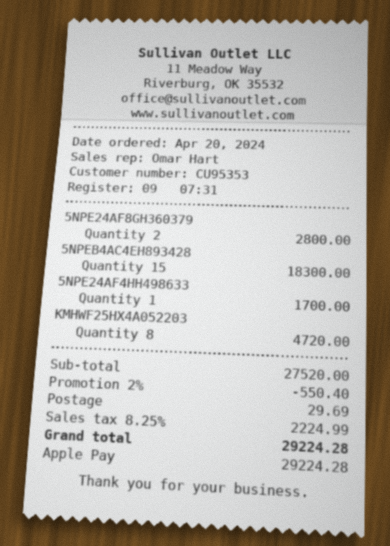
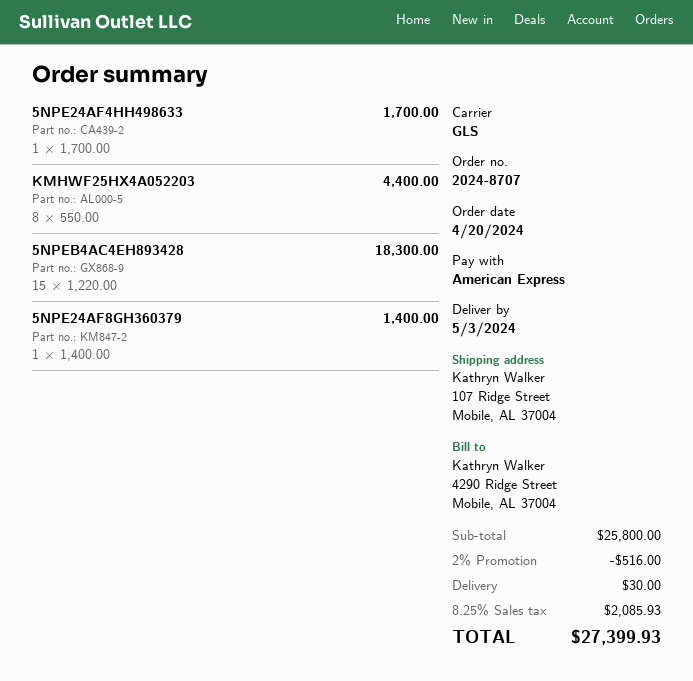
payment method: Apple Pay -> American Express
5NPE24AF8GH360379: 2 for 2800.00 -> 1 for 1400.00
KMHWF25HX4A052203: 8 for 4720.00 -> 8 for 4400.00
subtotal: 27520.00 -> 25800.00
discount: 2% = 550.40 -> 2% = 516.00
shipping: 29.69 -> 30.00
tax: 8.25% = 2224.99 -> 8.25% = 2085.93
total: 29224.28 -> 27399.93

